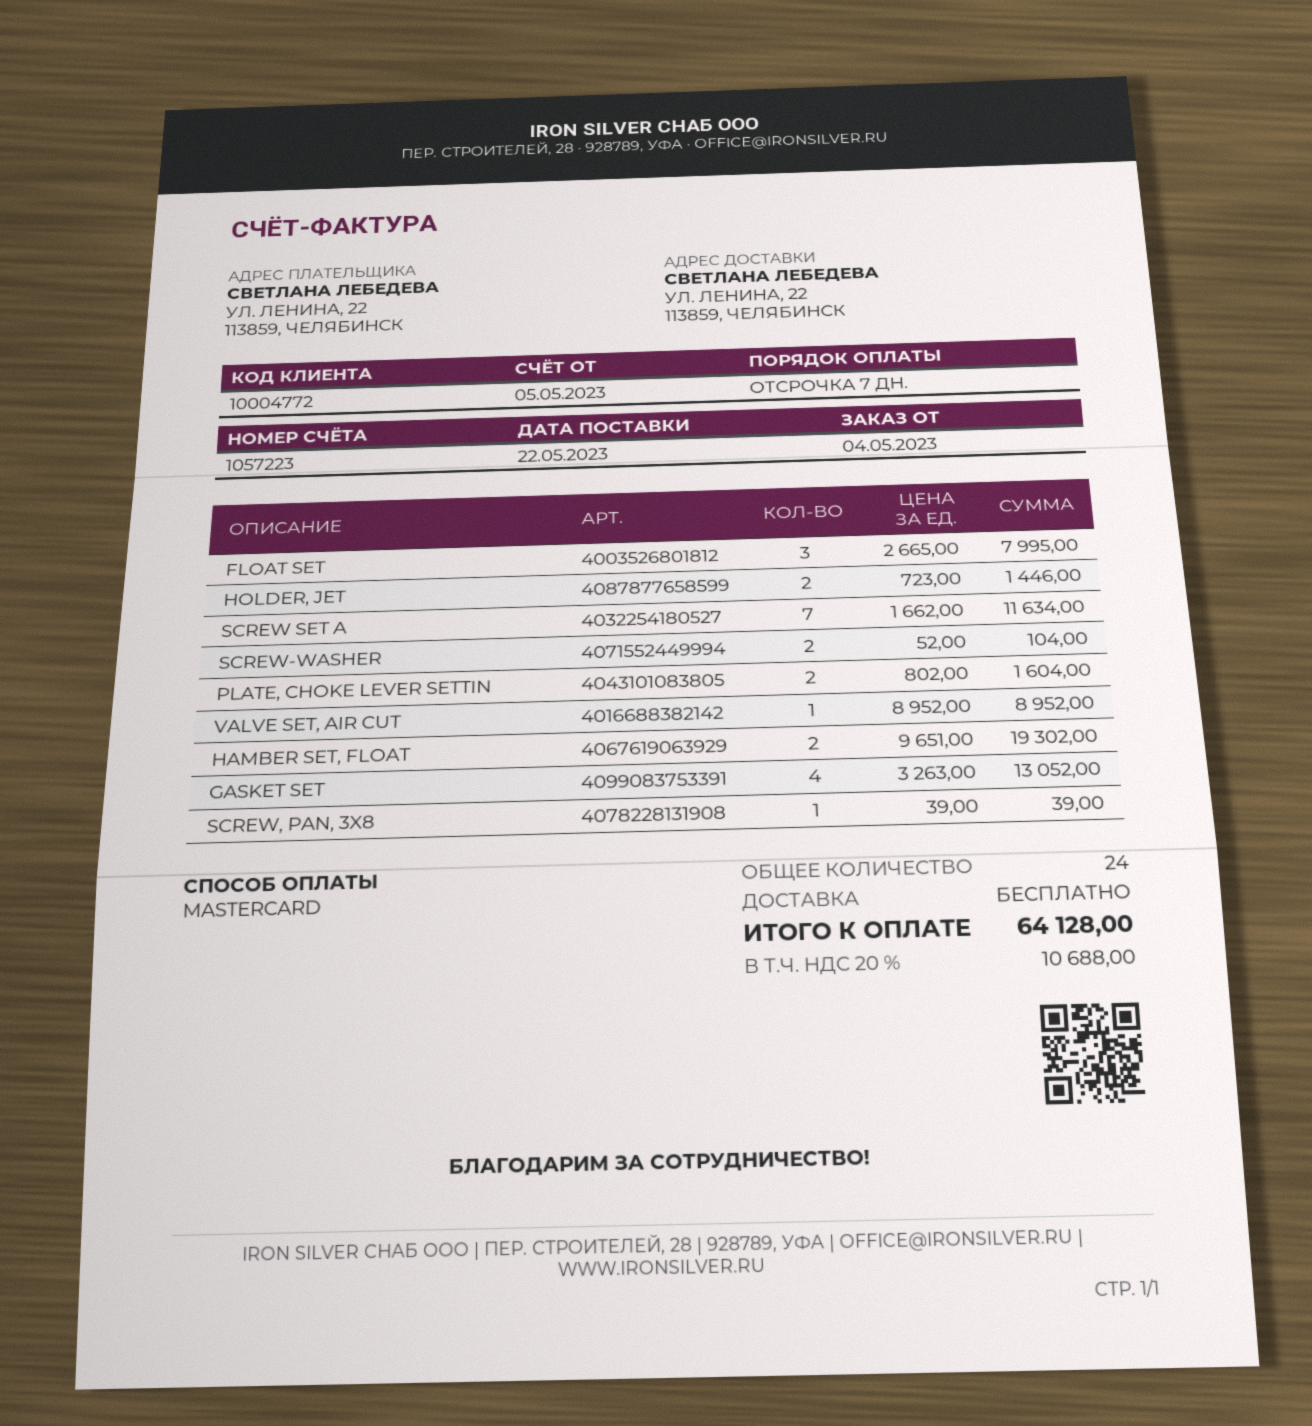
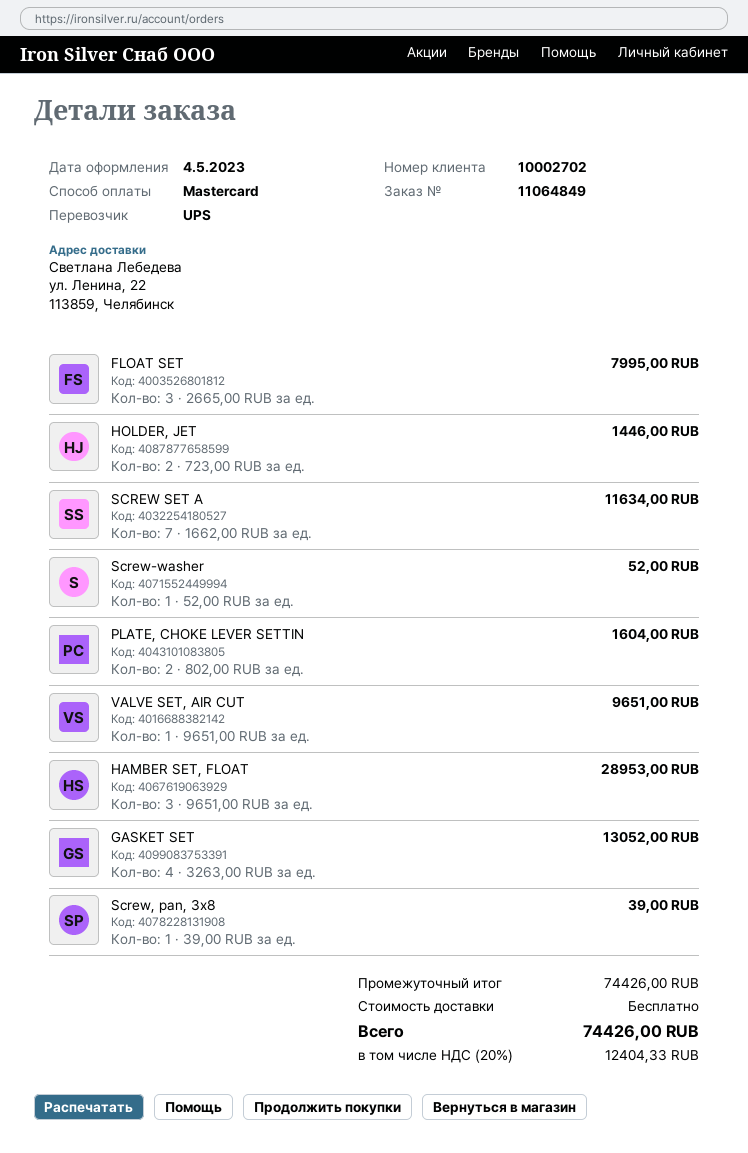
customer number: 10004772 -> 10002702
SCREW-WASHER: 2 x 52.00 = 104.00 -> 1 x 52.00 = 52.00
VALVE SET, AIR CUT: 1 x 8952.00 = 8952.00 -> 1 x 9651.00 = 9651.00
HAMBER SET, FLOAT: 2 x 9651.00 = 19302.00 -> 3 x 9651.00 = 28953.00
tax: 20% = 10688.00 -> 20% = 12404.33
total: 64128.00 -> 74426.00

